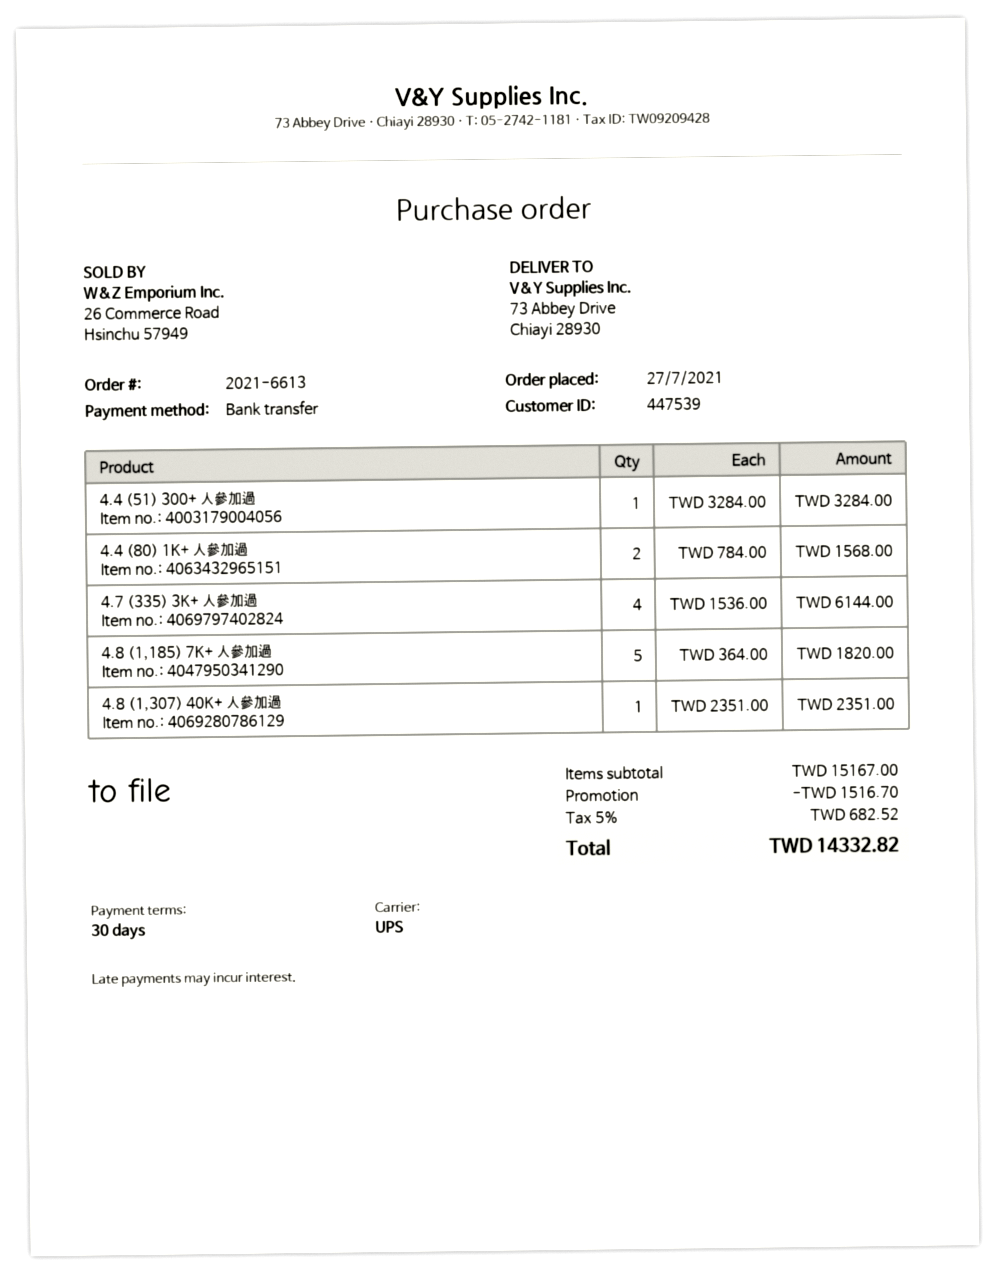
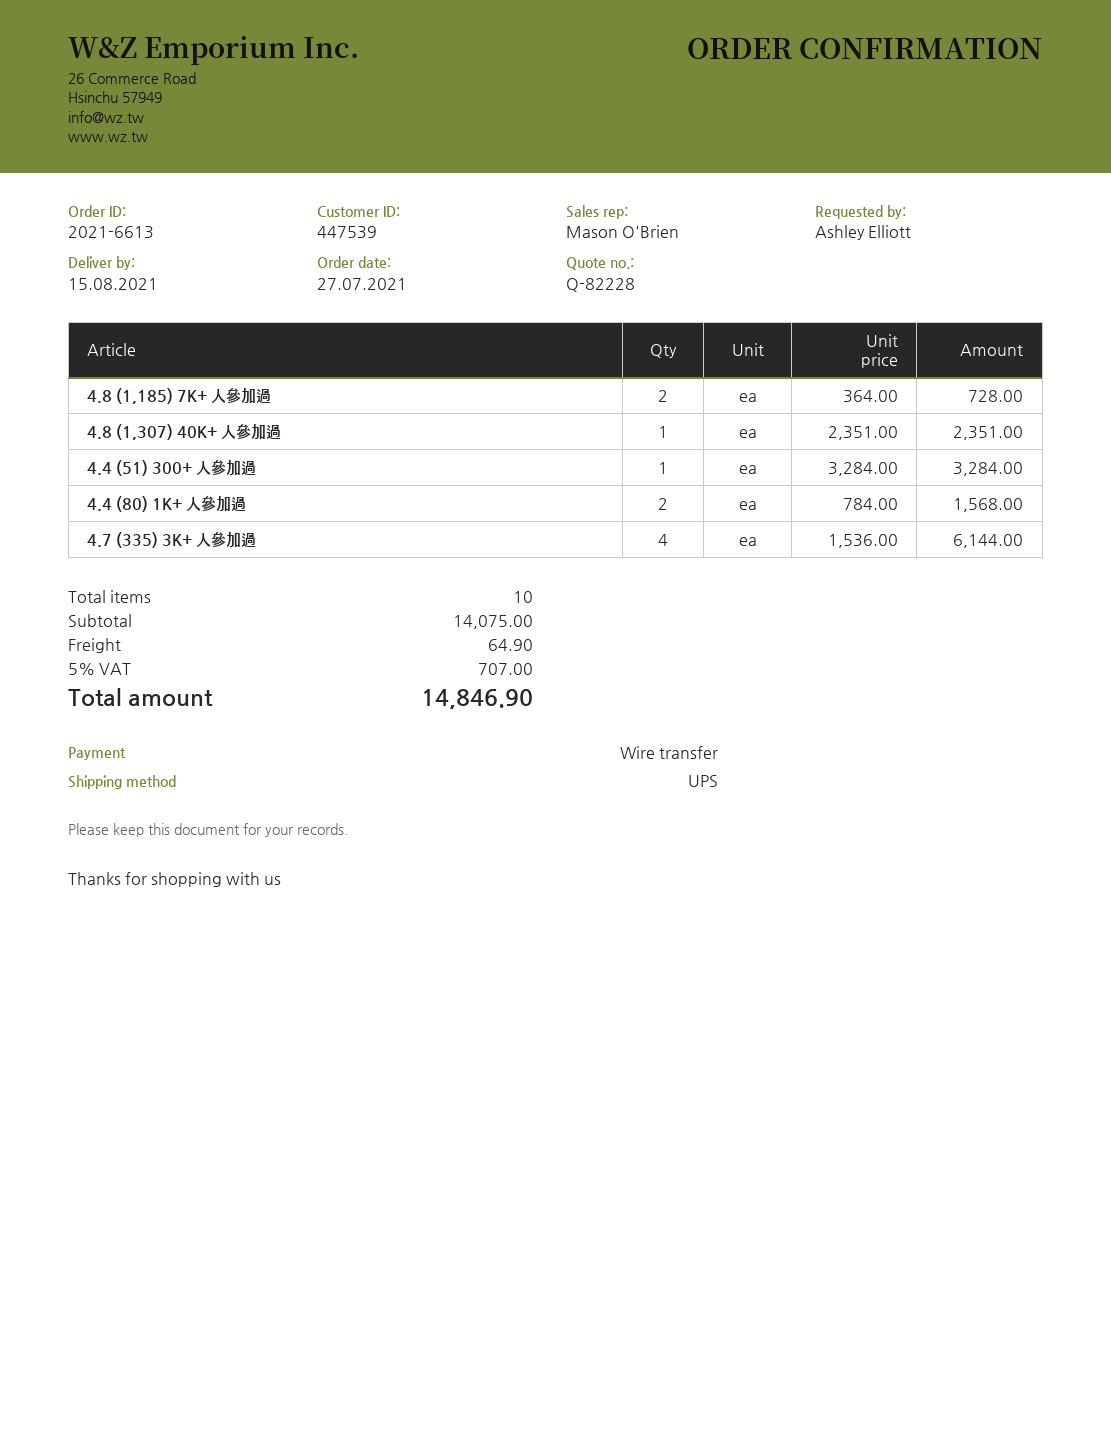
4.8 (1,185) 7K+ 人參加過: 5 x 364.00 = 1820.00 -> 2 x 364.00 = 728.00
subtotal: 15167.00 -> 14075.00
discount: 1516.70 -> none
shipping: none -> 64.90
tax: 5% = 682.52 -> 5% = 707.00
total: 14332.82 -> 14846.90

